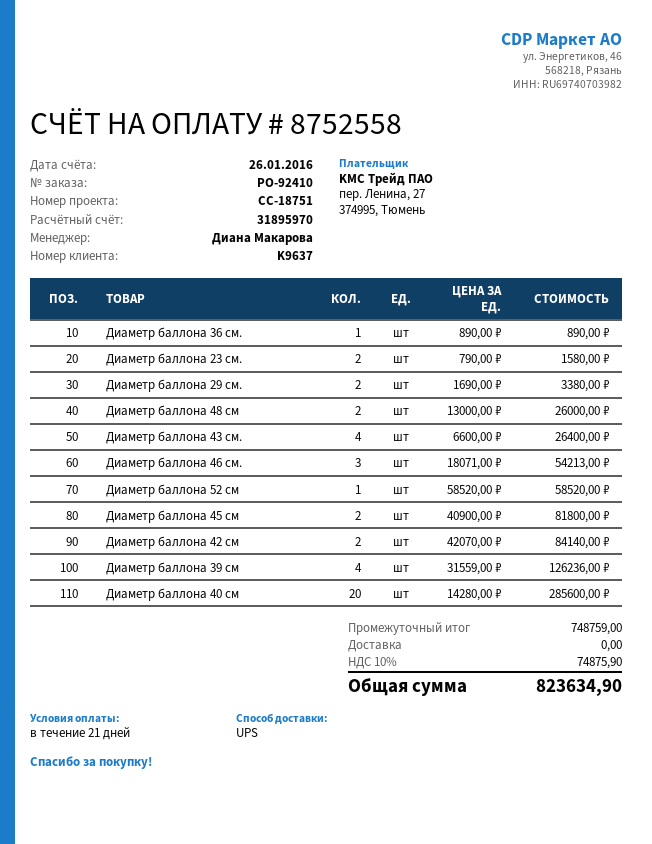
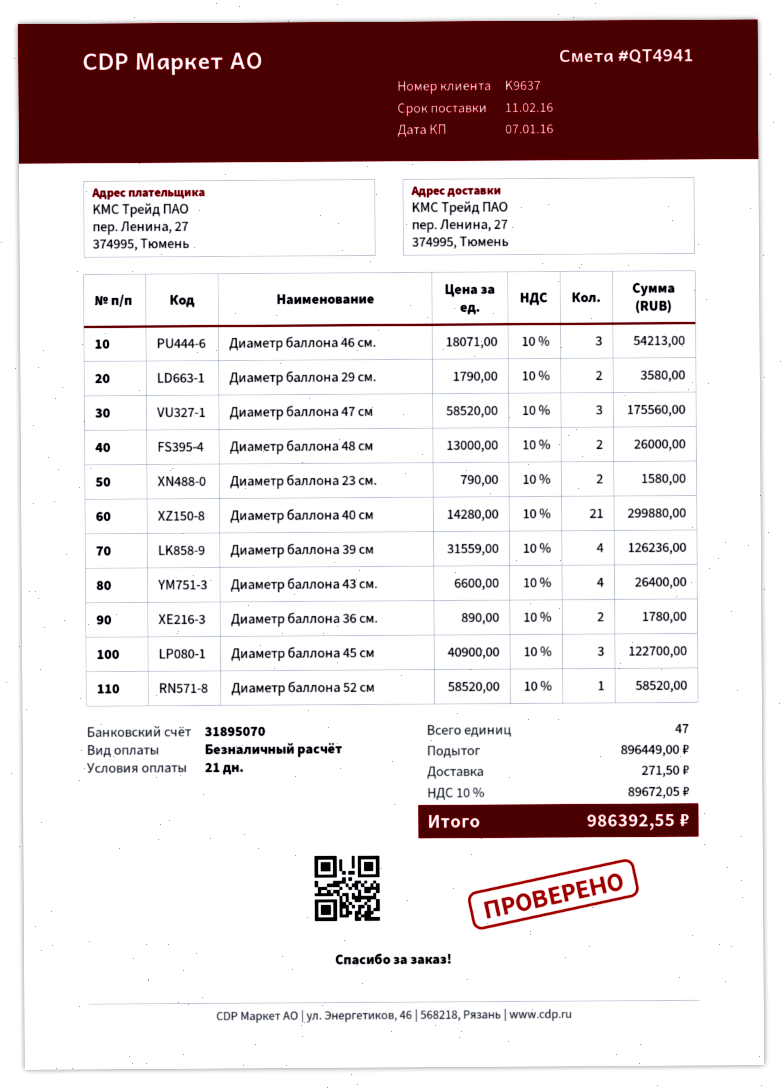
bank account: 31895970 -> 31895070
Диаметр баллона 36 см.: 1 x 890.00 = 890.00 -> 2 x 890.00 = 1780.00
Диаметр баллона 29 см.: 2 x 1690.00 = 3380.00 -> 2 x 1790.00 = 3580.00
Диаметр баллона 45 см: 2 x 40900.00 = 81800.00 -> 3 x 40900.00 = 122700.00
Диаметр баллона 42 см: 2 x 42070.00 = 84140.00 -> none
Диаметр баллона 40 см: 20 x 14280.00 = 285600.00 -> 21 x 14280.00 = 299880.00
Диаметр баллона 47 см: none -> 3 x 58520.00 = 175560.00
subtotal: 748759.00 -> 896449.00
shipping: 0.00 -> 271.50
tax: 10% = 74875.90 -> 10% = 89672.05
total: 823634.90 -> 986392.55

